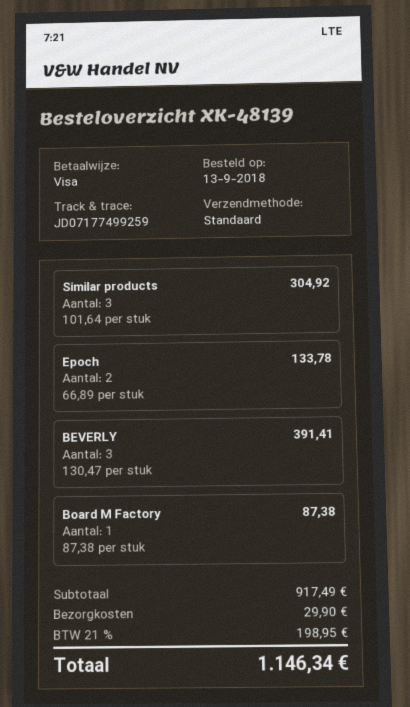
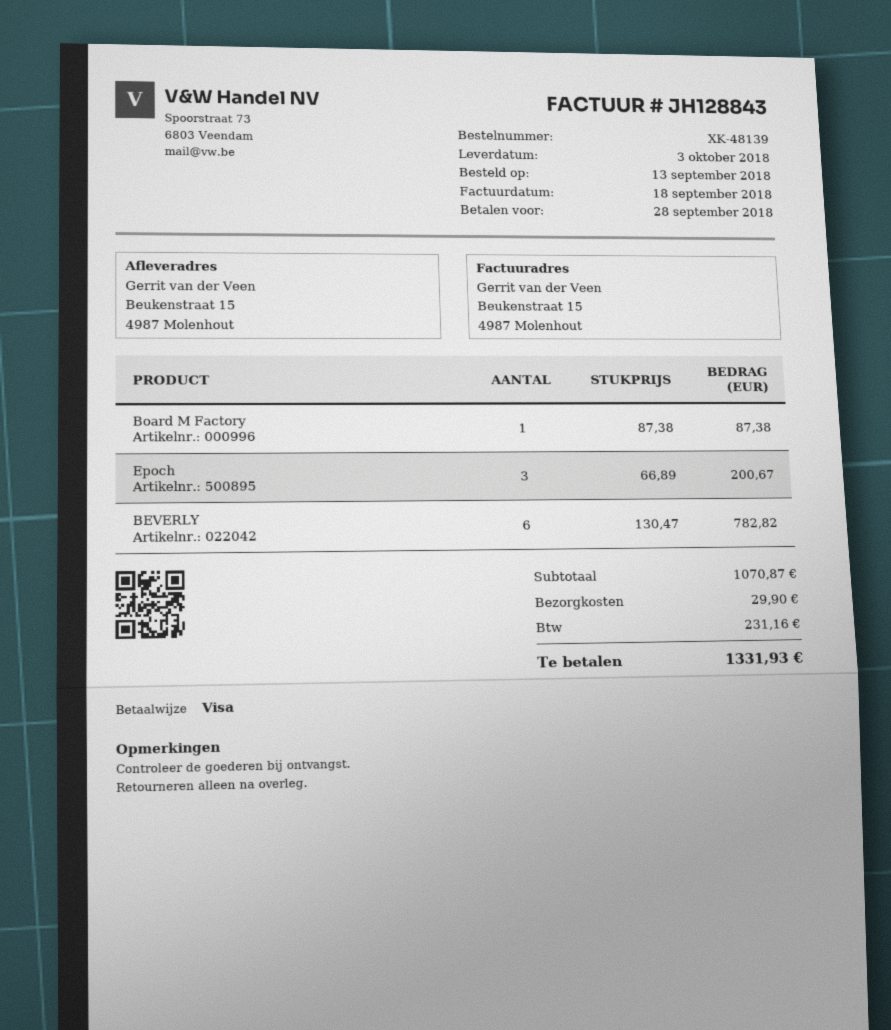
Similar products: 3 x 101.64 = 304.92 -> none
Epoch: 2 x 66.89 = 133.78 -> 3 x 66.89 = 200.67
BEVERLY: 3 x 130.47 = 391.41 -> 6 x 130.47 = 782.82
subtotal: 917.49 -> 1070.87
tax: 198.95 -> 231.16
total: 1146.34 -> 1331.93

